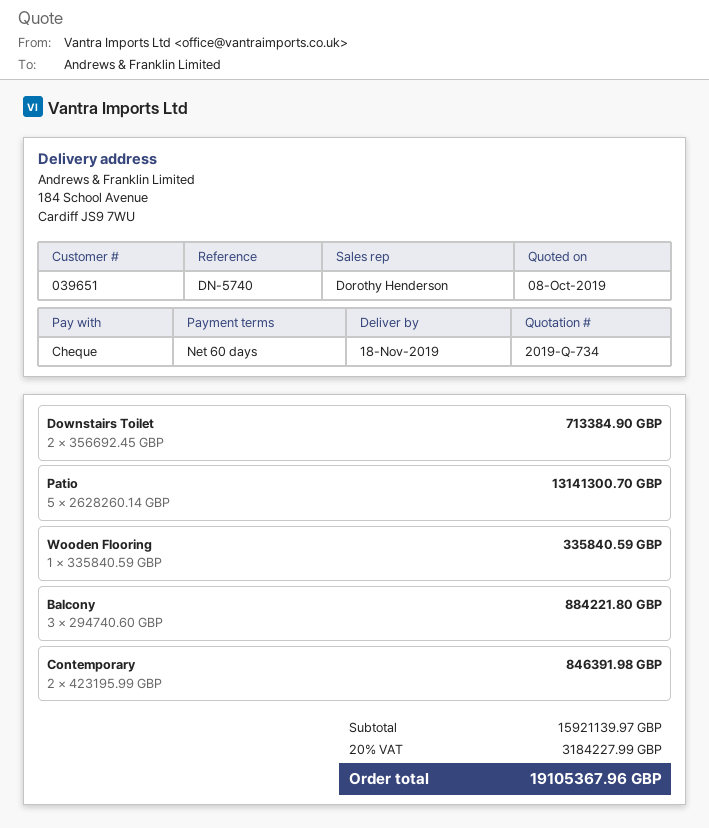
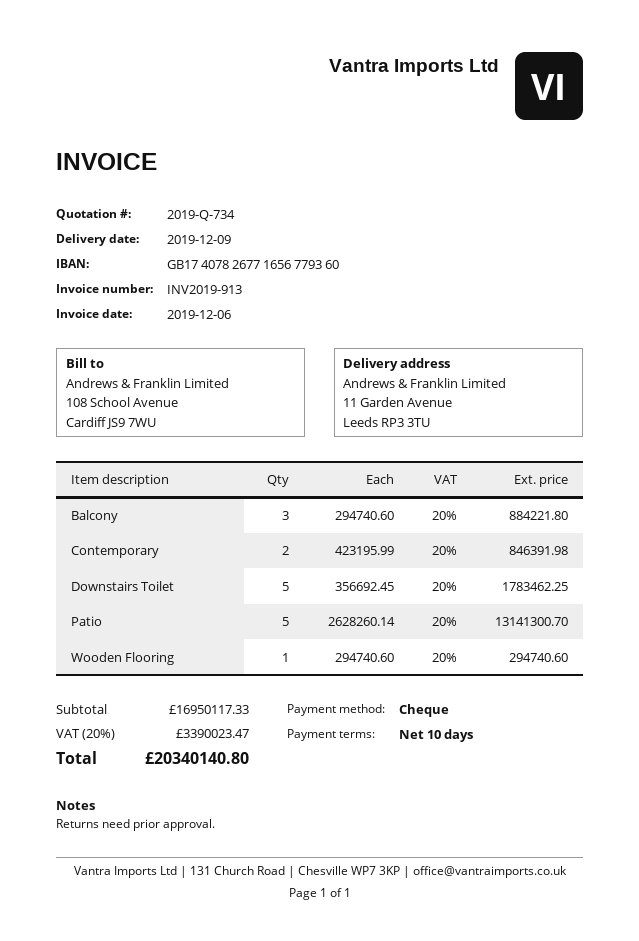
delivery date: 2019-11-18 -> 2019-12-09
payment terms: 60 days -> 10 days
ship to: 184 School Avenue, Cardiff JS9 7WU -> 11 Garden Avenue, Leeds RP3 3TU
Downstairs Toilet: 2 x 356692.45 = 713384.90 -> 5 x 356692.45 = 1783462.25
Wooden Flooring: 1 x 335840.59 = 335840.59 -> 1 x 294740.60 = 294740.60
subtotal: 15921139.97 -> 16950117.33
tax: 20% = 3184227.99 -> 20% = 3390023.47
total: 19105367.96 -> 20340140.80

